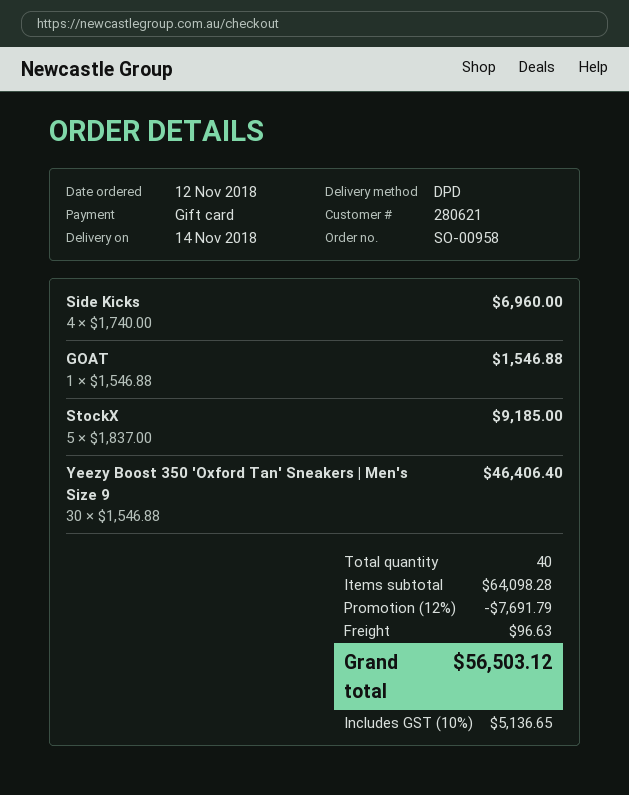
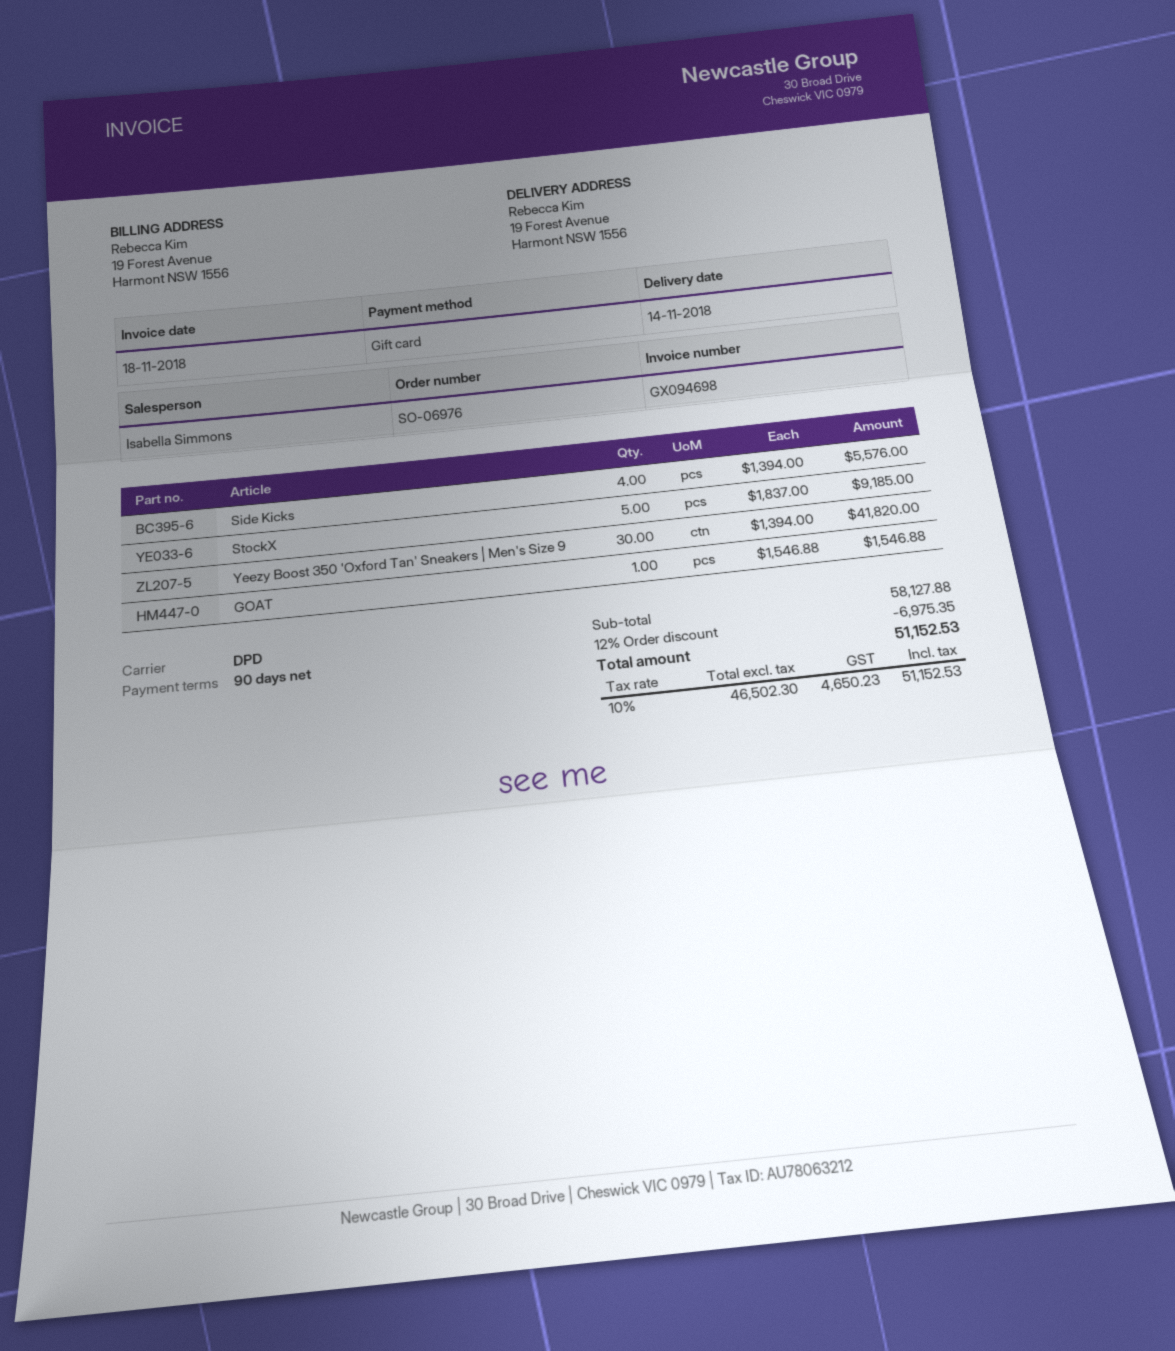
order number: SO-00958 -> SO-06976
Side Kicks: 4 x 1740.00 = 6960.00 -> 4 x 1394.00 = 5576.00
Yeezy Boost 350 'Oxford Tan' Sneakers | Men's Size 9: 30 x 1546.88 = 46406.40 -> 30 x 1394.00 = 41820.00
subtotal: 64098.28 -> 58127.88
discount: 12% = 7691.79 -> 12% = 6975.35
shipping: 96.63 -> none
tax: 10% = 5136.65 -> 10% = 4650.23
total: 56503.12 -> 51152.53

